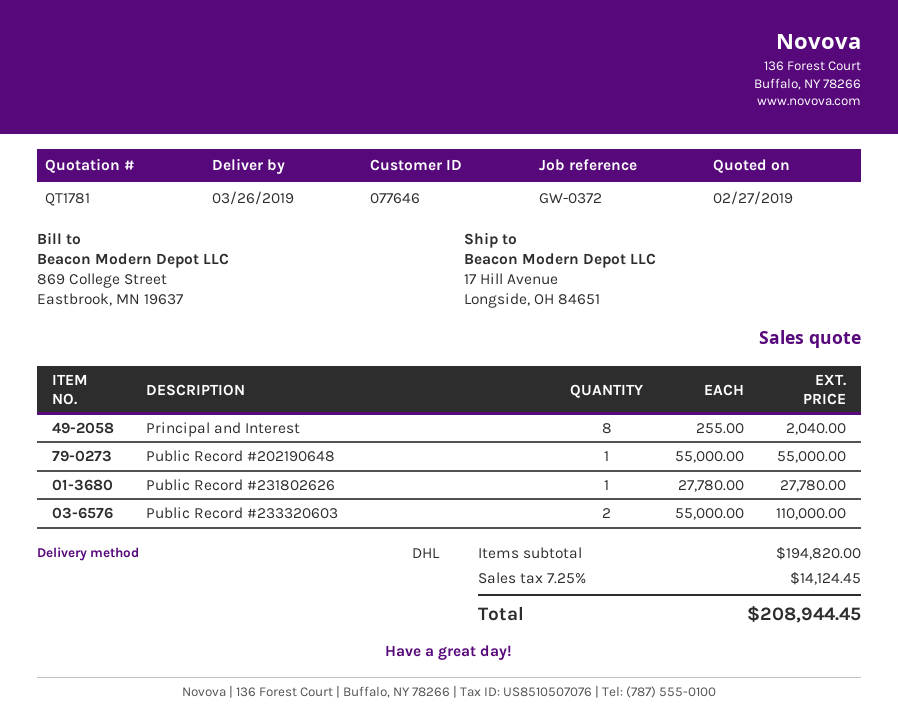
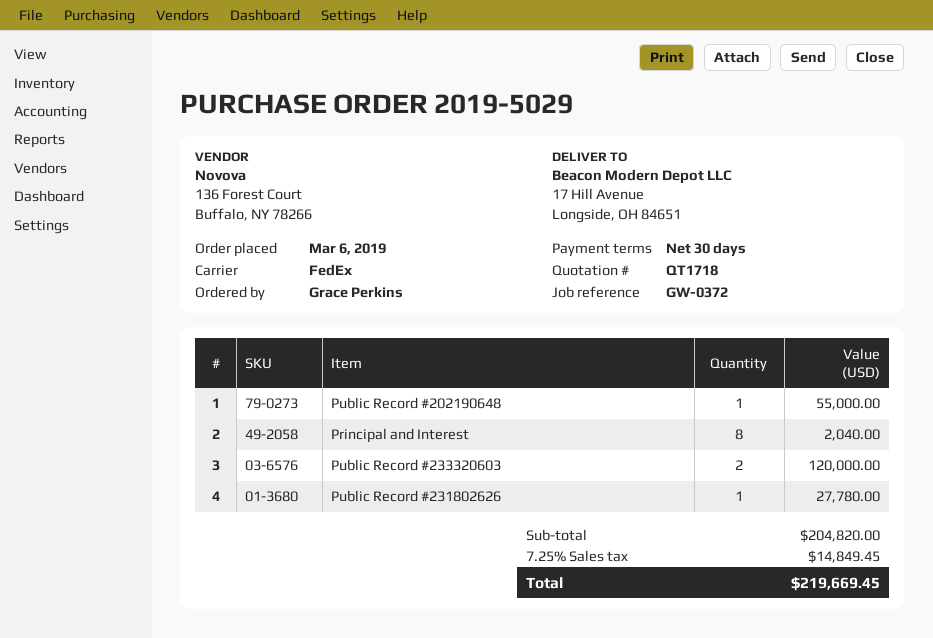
quote number: QT1781 -> QT1718
shipping method: DHL -> FedEx
Public Record #233320603: 2 for 110000.00 -> 2 for 120000.00
subtotal: 194820.00 -> 204820.00
tax: 7.25% = 14124.45 -> 7.25% = 14849.45
total: 208944.45 -> 219669.45

